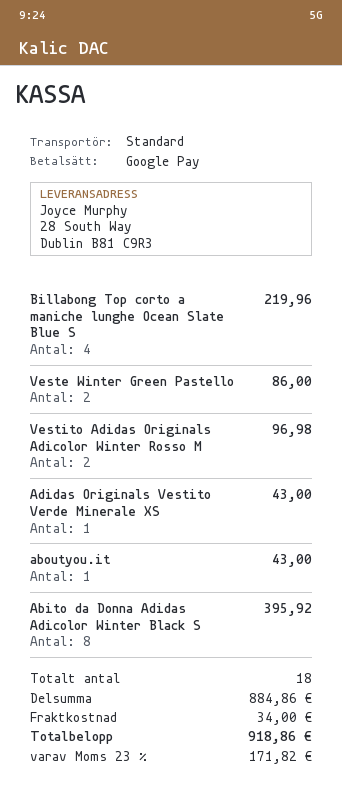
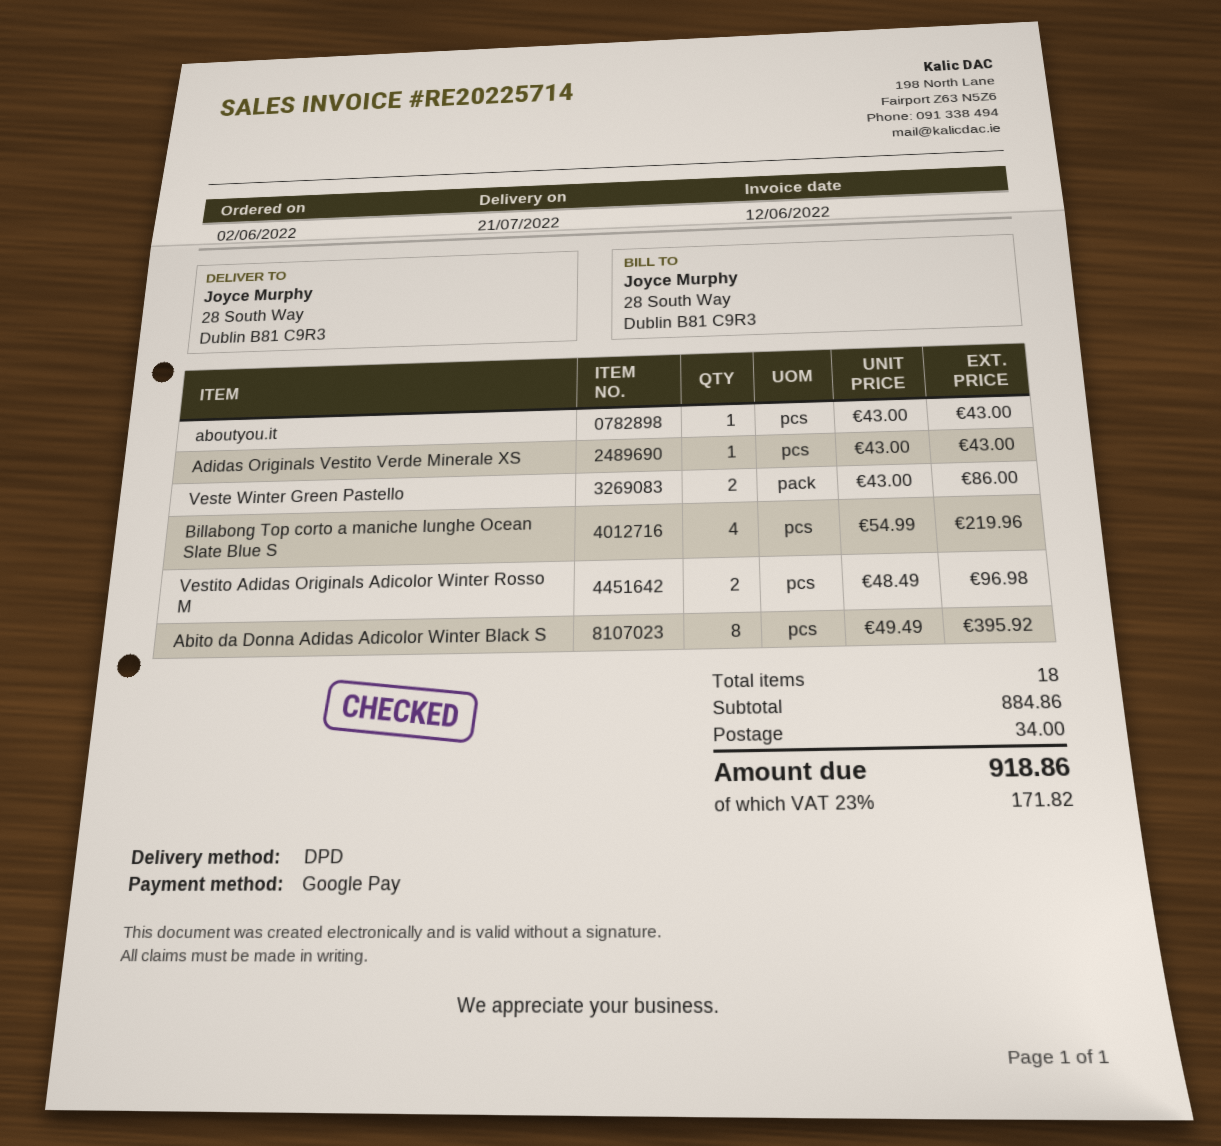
shipping method: standard -> DPD

